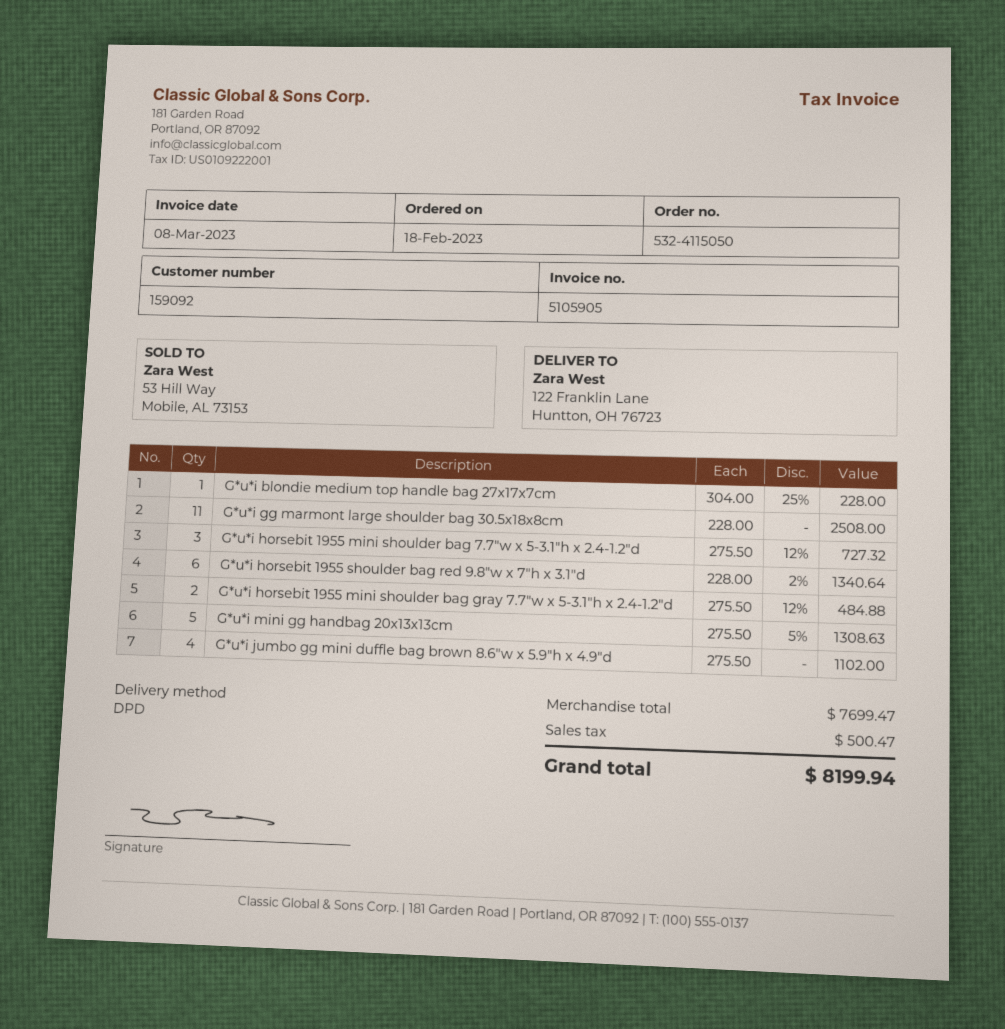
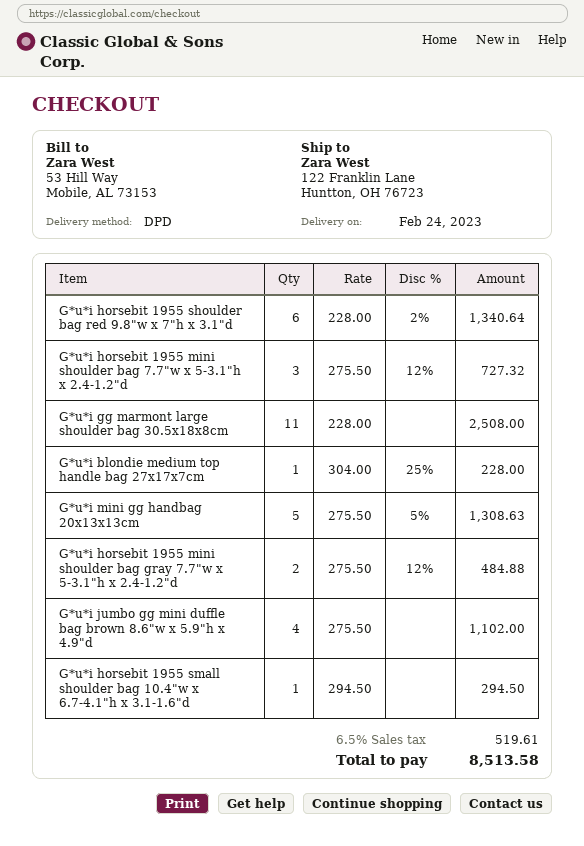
G*u*i horsebit 1955 small shoulder bag 10.4"w x 6.7-4.1"h x 3.1-1.6"d: none -> 1 x 294.50 = 294.50
tax: 500.47 -> 519.61
total: 8199.94 -> 8513.58

